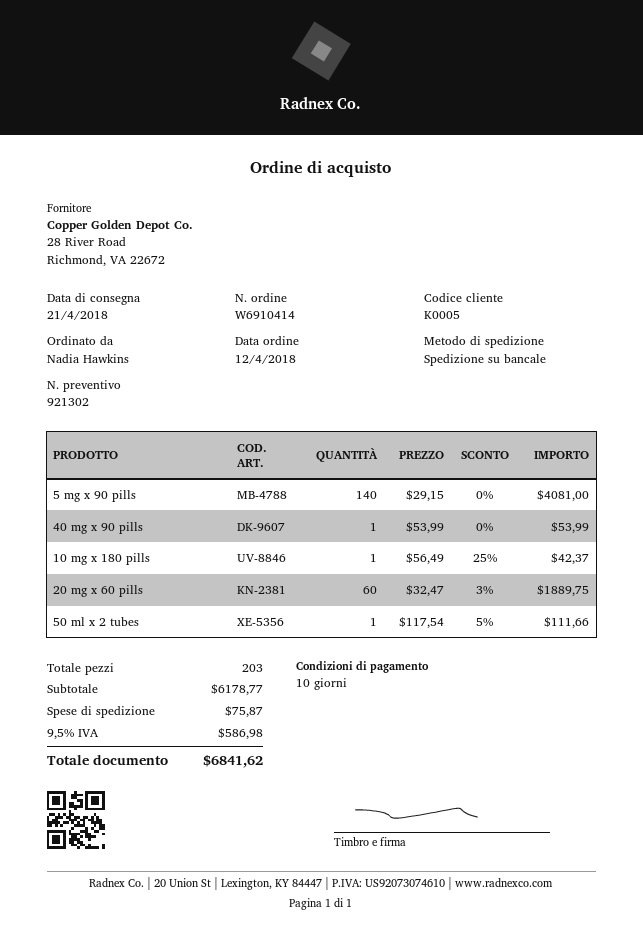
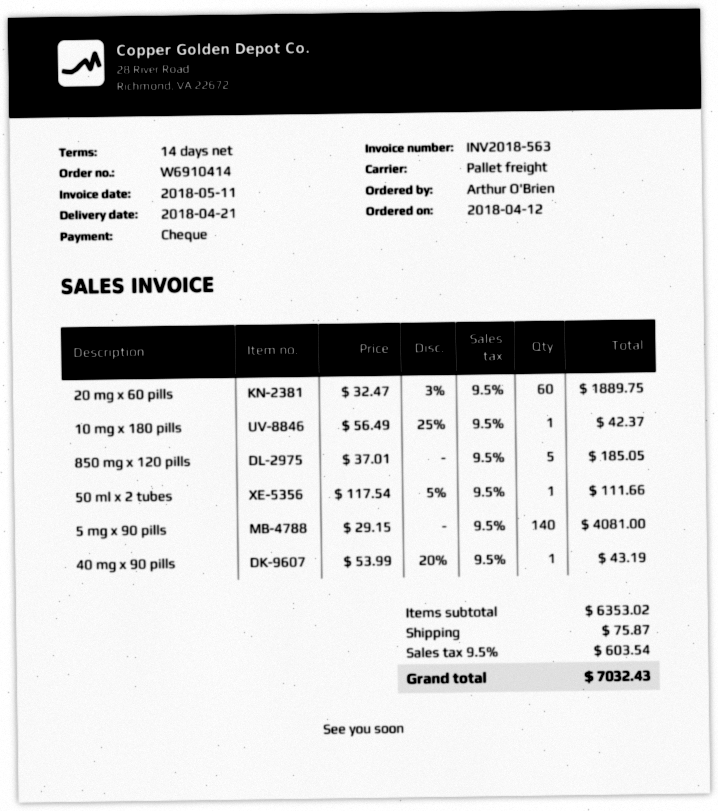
payment terms: 10 days -> 14 days
ordered by: Nadia Hawkins -> Arthur O'Brien
40 mg x 90 pills: 1 x 53.99 = 53.99 -> 1 x 53.99 - 20% = 43.19
850 mg x 120 pills: none -> 5 x 37.01 = 185.05
subtotal: 6178.77 -> 6353.02
tax: 9.5% = 586.98 -> 9.5% = 603.54
total: 6841.62 -> 7032.43

